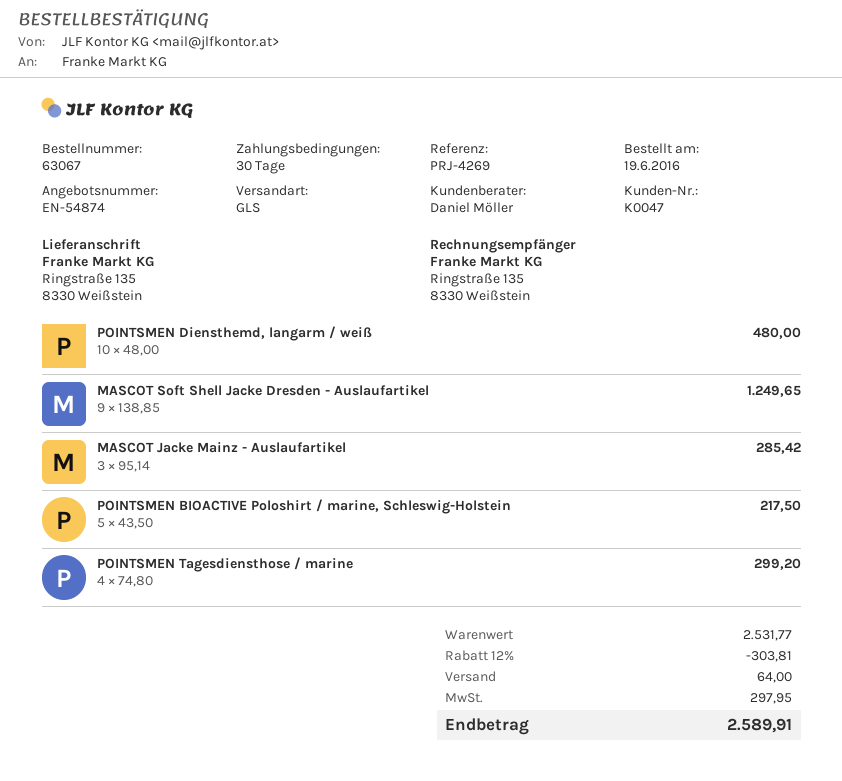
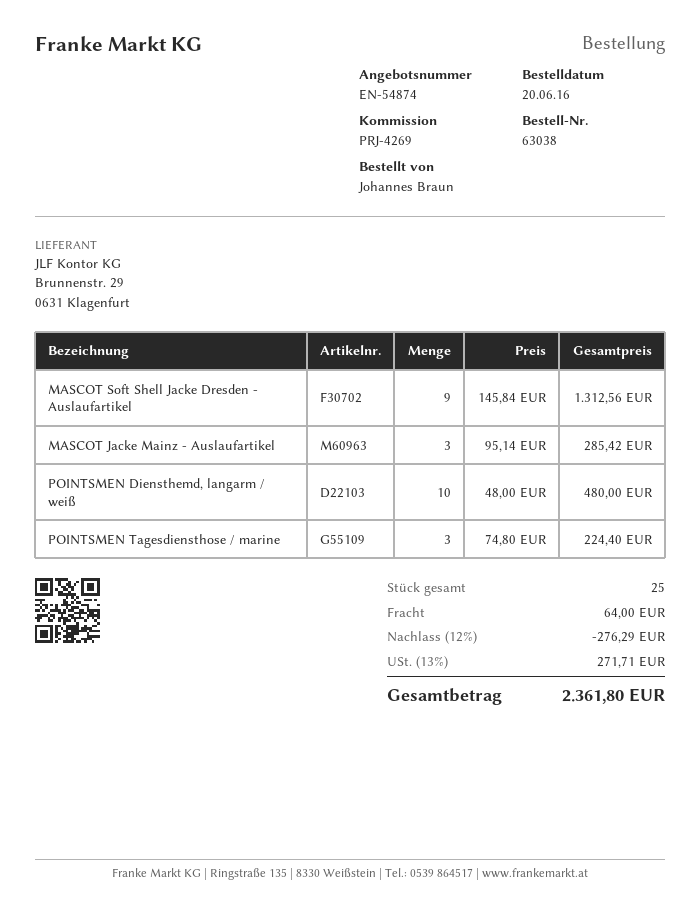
order number: 63067 -> 63038
order date: 2016-06-19 -> 2016-06-20
MASCOT Soft Shell Jacke Dresden - Auslaufartikel: 9 x 138.85 = 1249.65 -> 9 x 145.84 = 1312.56
POINTSMEN BIOACTIVE Poloshirt / marine, Schleswig-Holstein: 5 x 43.50 = 217.50 -> none
POINTSMEN Tagesdiensthose / marine: 4 x 74.80 = 299.20 -> 3 x 74.80 = 224.40
discount: 12% = 303.81 -> 12% = 276.29
tax: 297.95 -> 271.71
total: 2589.91 -> 2361.80

